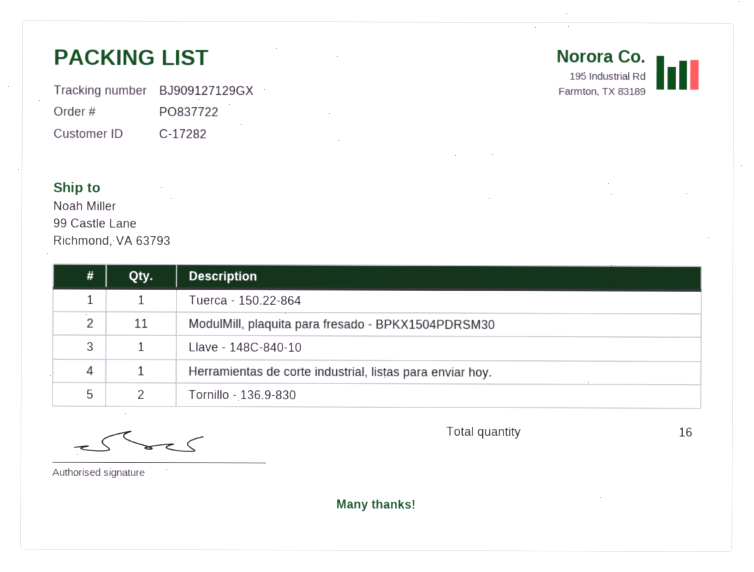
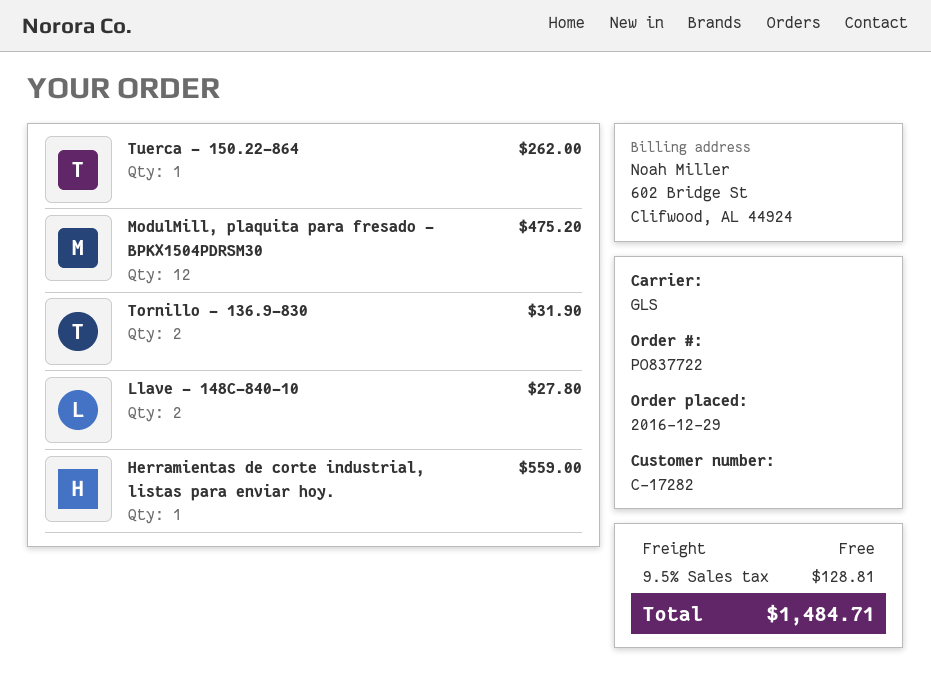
ModulMill, plaquita para fresado - BPKX1504PDRSM30: 11 -> 12
Llave - 148C-840-10: 1 -> 2

